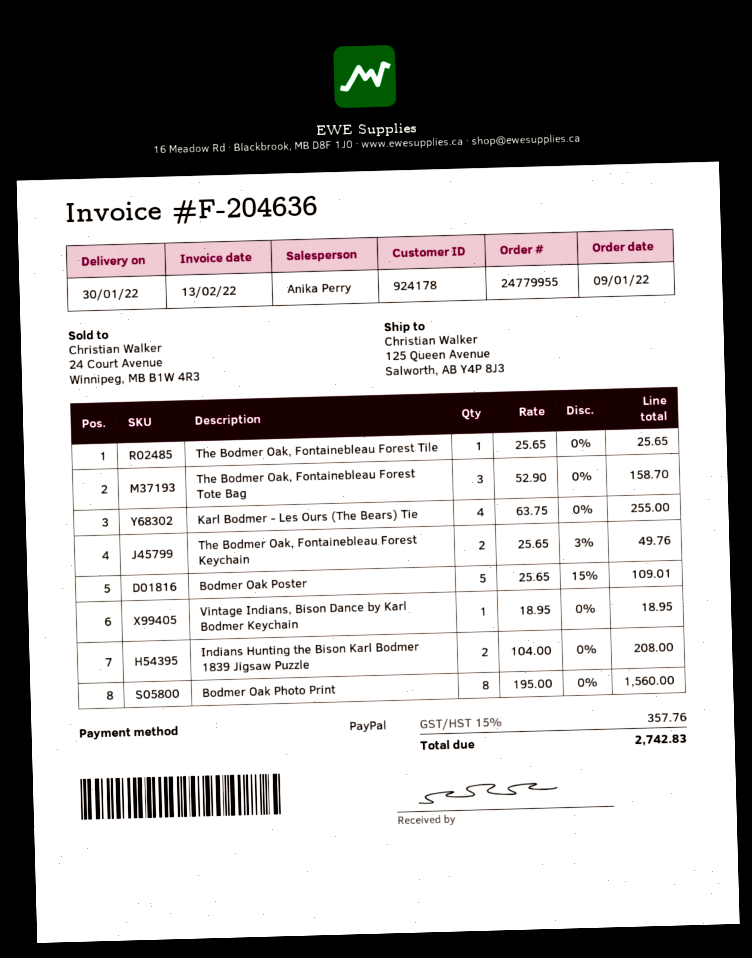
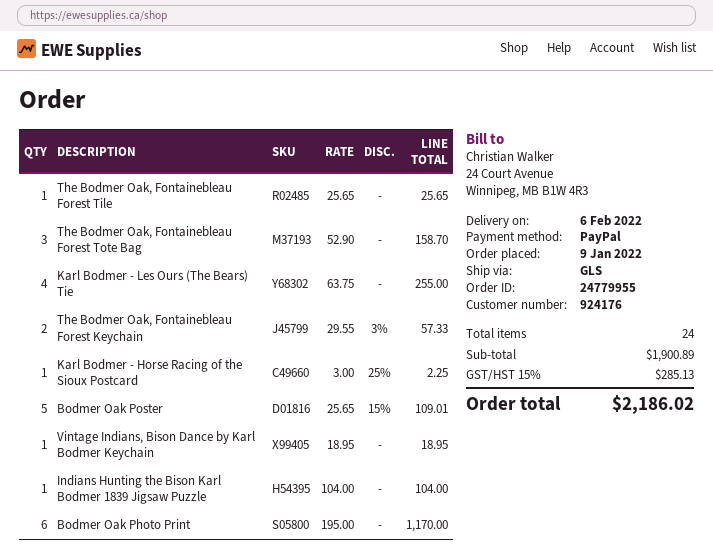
delivery date: 2022-01-30 -> 2022-02-06
customer number: 924178 -> 924176
The Bodmer Oak, Fontainebleau Forest Keychain: 2 x 25.65 - 3% = 49.76 -> 2 x 29.55 - 3% = 57.33
Indians Hunting the Bison Karl Bodmer 1839 Jigsaw Puzzle: 2 x 104.00 = 208.00 -> 1 x 104.00 = 104.00
Bodmer Oak Photo Print: 8 x 195.00 = 1560.00 -> 6 x 195.00 = 1170.00
Karl Bodmer - Horse Racing of the Sioux Postcard: none -> 1 x 3.00 - 25% = 2.25
tax: 15% = 357.76 -> 15% = 285.13
total: 2742.83 -> 2186.02

